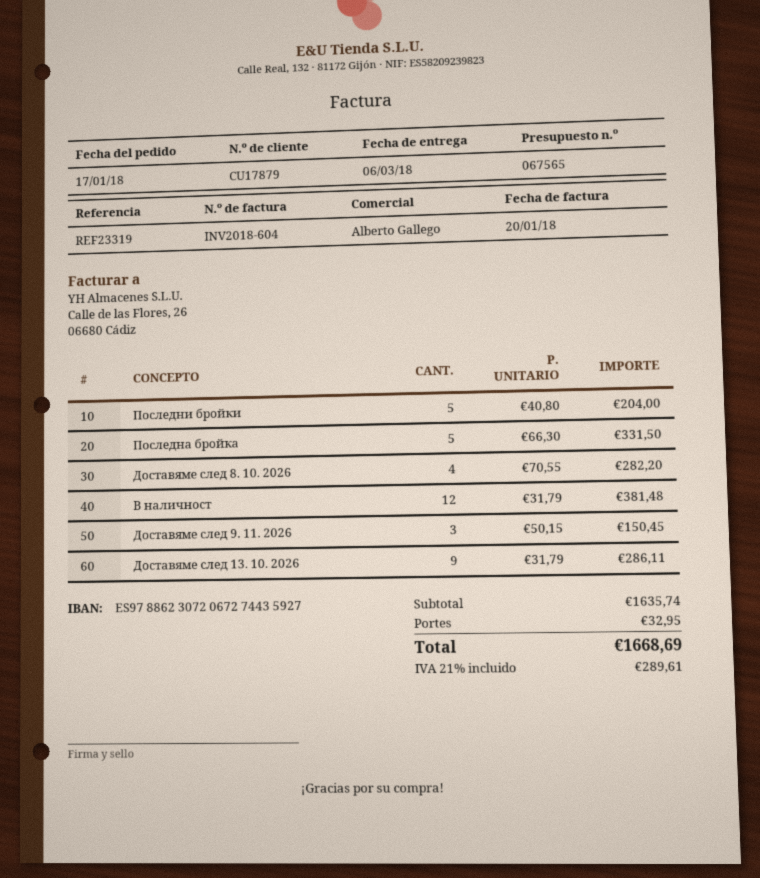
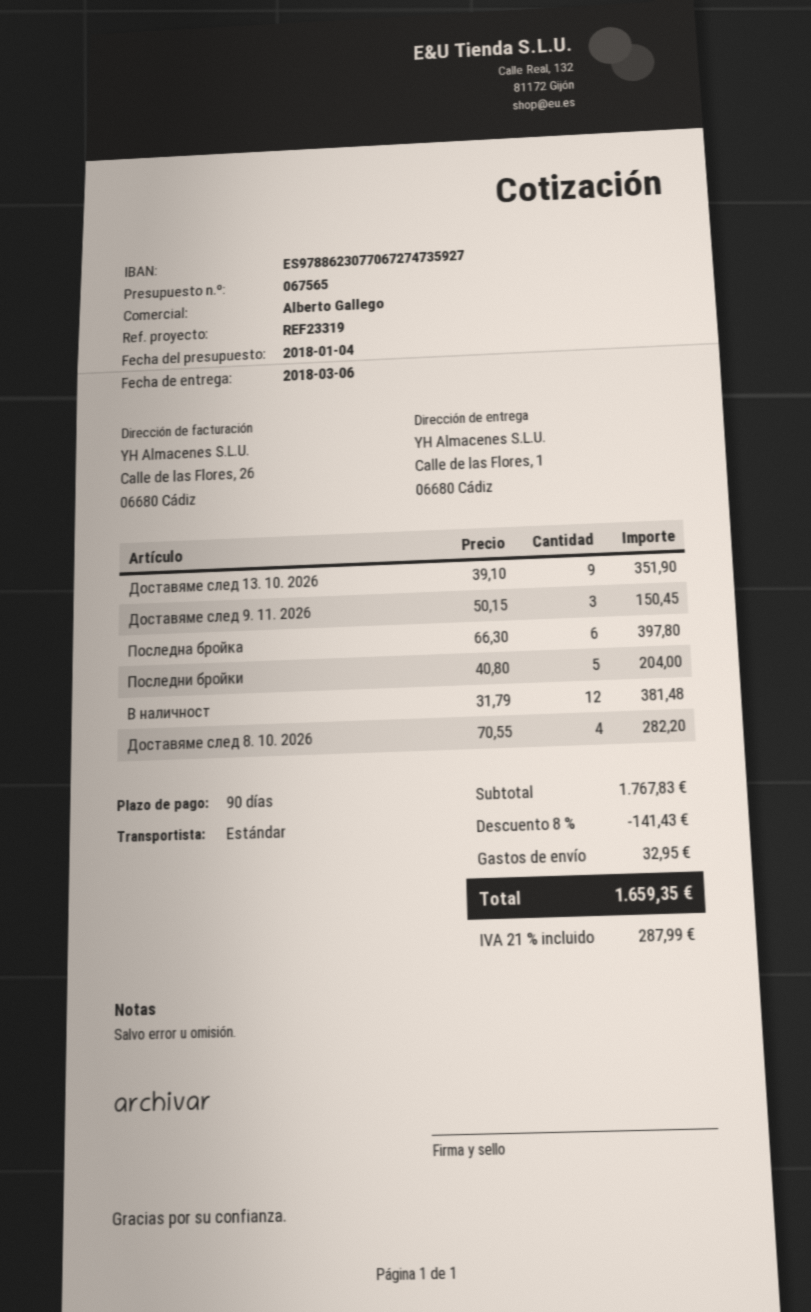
bank account: ES9788623072067274435927 -> ES9788623077067274735927
Последна бройка: 5 x 66.30 = 331.50 -> 6 x 66.30 = 397.80
Доставяме след 13. 10. 2026: 9 x 31.79 = 286.11 -> 9 x 39.10 = 351.90
subtotal: 1635.74 -> 1767.83
discount: none -> 8% = 141.43
tax: 21% = 289.61 -> 21% = 287.99
total: 1668.69 -> 1659.35

